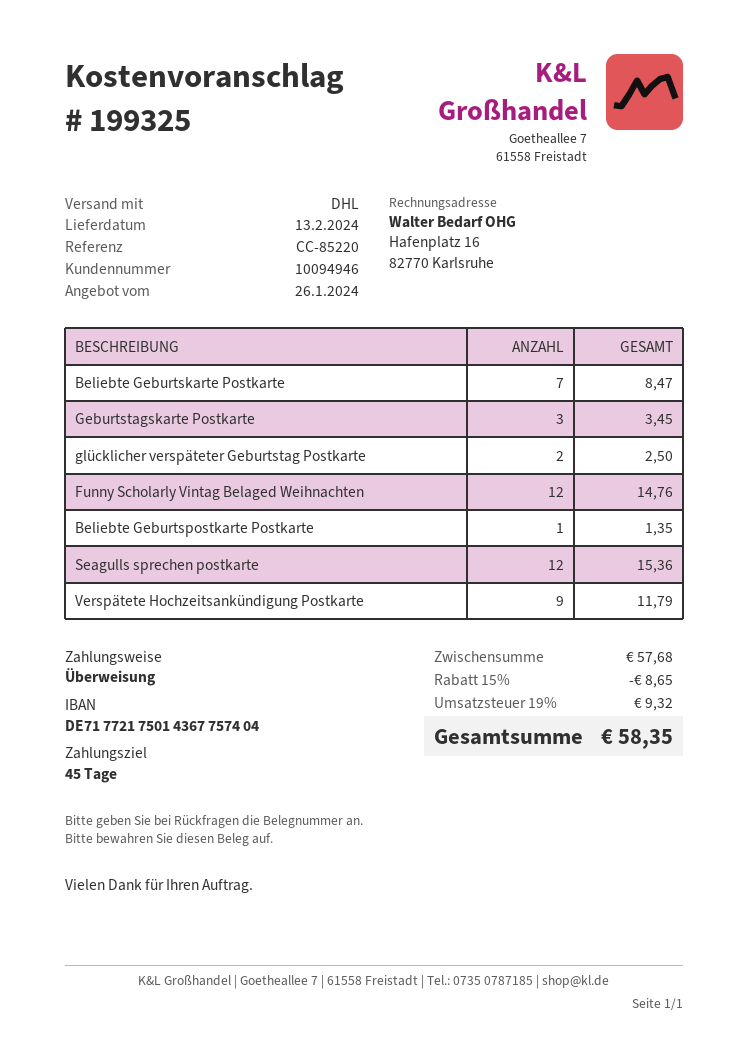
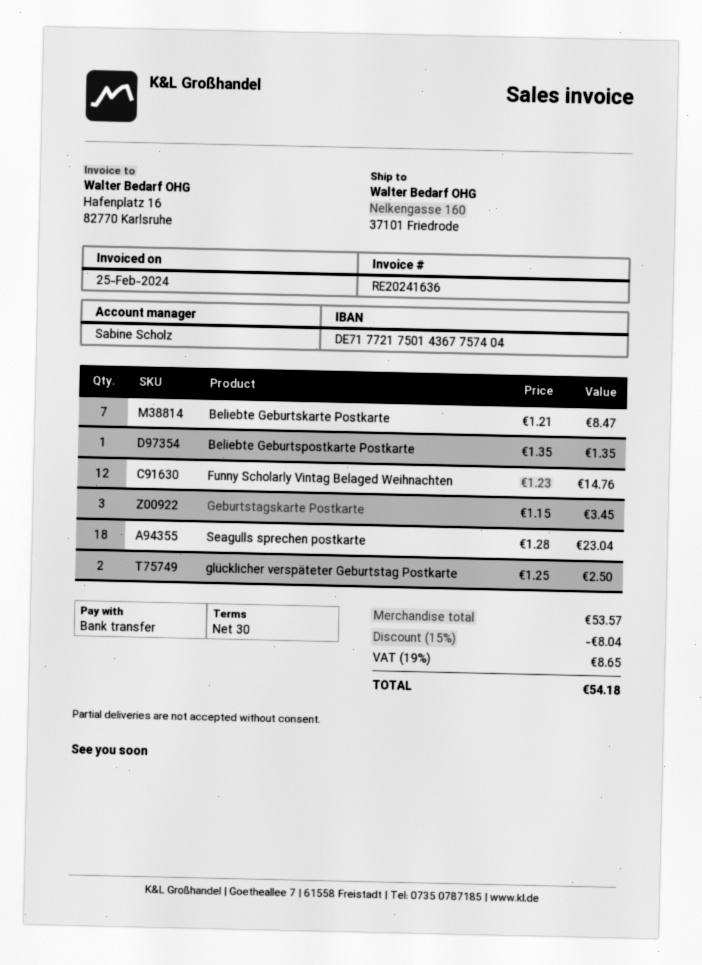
payment terms: 45 days -> 30 days
Seagulls sprechen postkarte: 12 for 15.36 -> 18 for 23.04
Verspätete Hochzeitsankündigung Postkarte: 9 for 11.79 -> none
subtotal: 57.68 -> 53.57
discount: 15% = 8.65 -> 15% = 8.04
tax: 19% = 9.32 -> 19% = 8.65
total: 58.35 -> 54.18

